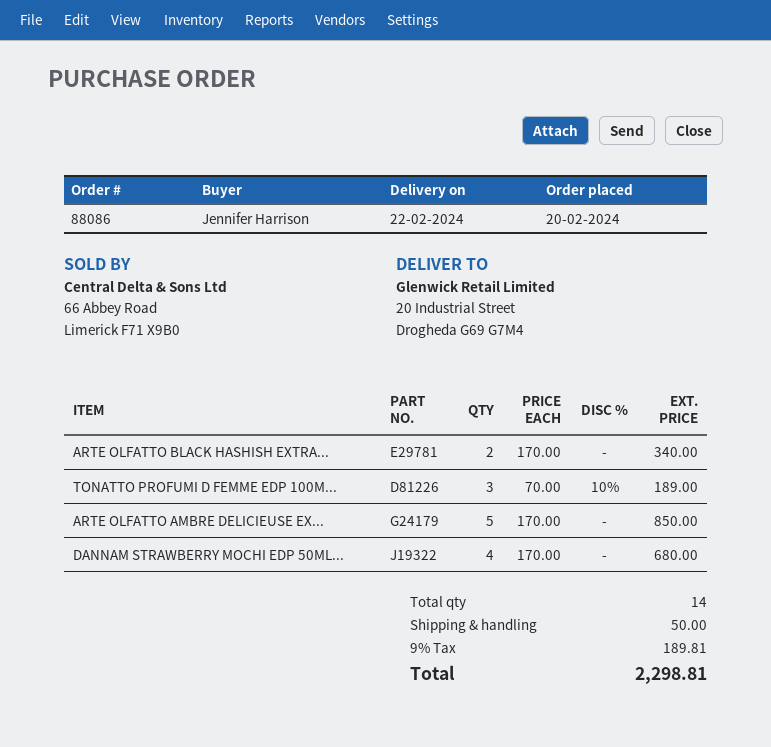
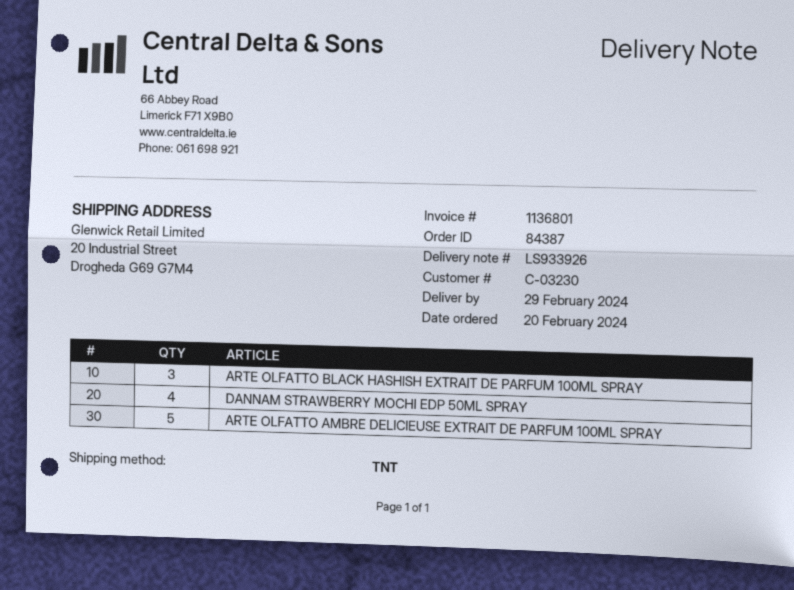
order number: 88086 -> 84387
delivery date: 2024-02-22 -> 2024-02-29
ARTE OLFATTO BLACK HASHISH EXTRA...: 2 -> 3
TONATTO PROFUMI D FEMME EDP 100M...: 3 -> none

